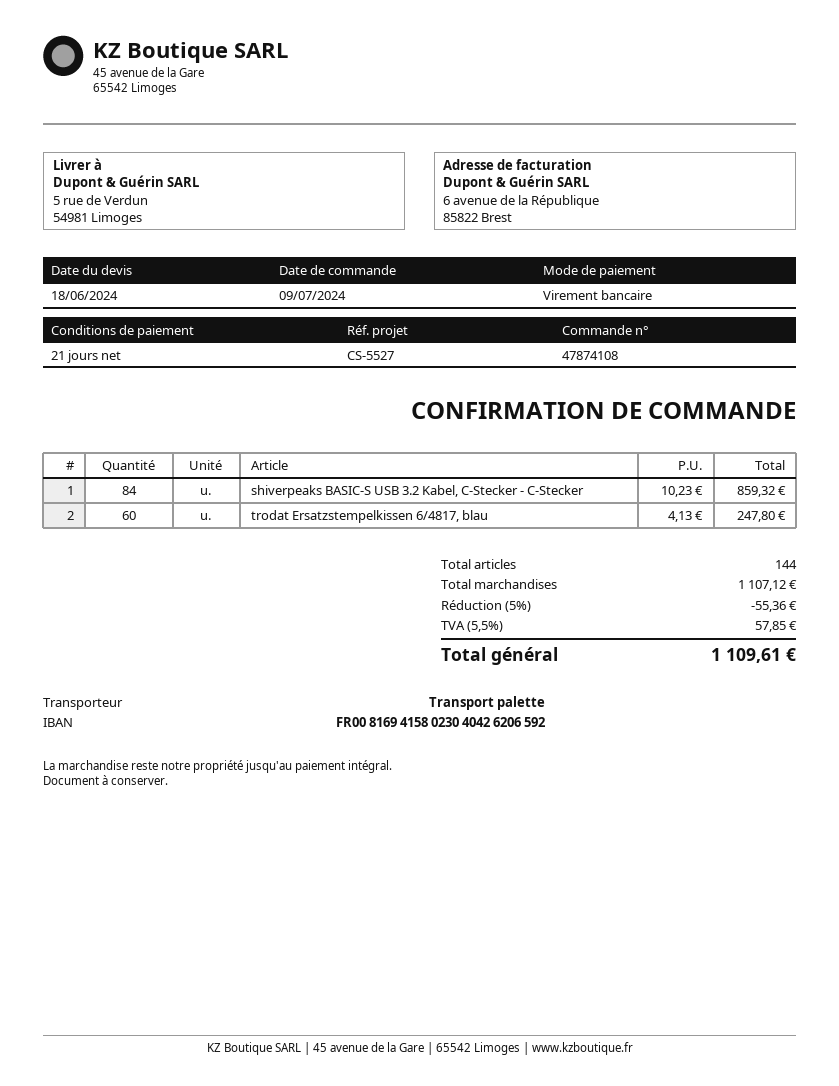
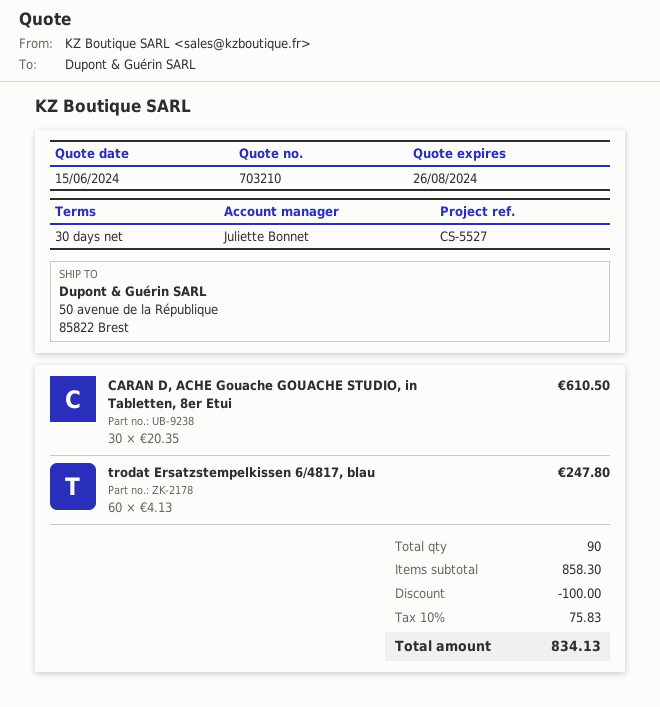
quote date: 2024-06-18 -> 2024-06-15
payment terms: 21 days -> 30 days
ship to: 5 rue de Verdun, 54981 Limoges -> 50 avenue de la République, 85822 Brest
shiverpeaks BASIC-S USB 3.2 Kabel, C-Stecker - C-Stecker: 84 x 10.23 = 859.32 -> none
CARAN D, ACHE Gouache GOUACHE STUDIO, in Tabletten, 8er Etui: none -> 30 x 20.35 = 610.50
total quantity: 144 -> 90
subtotal: 1107.12 -> 858.30
discount: 55.36 -> 100.00
tax: 5.5% = 57.85 -> 10% = 75.83
total: 1109.61 -> 834.13

